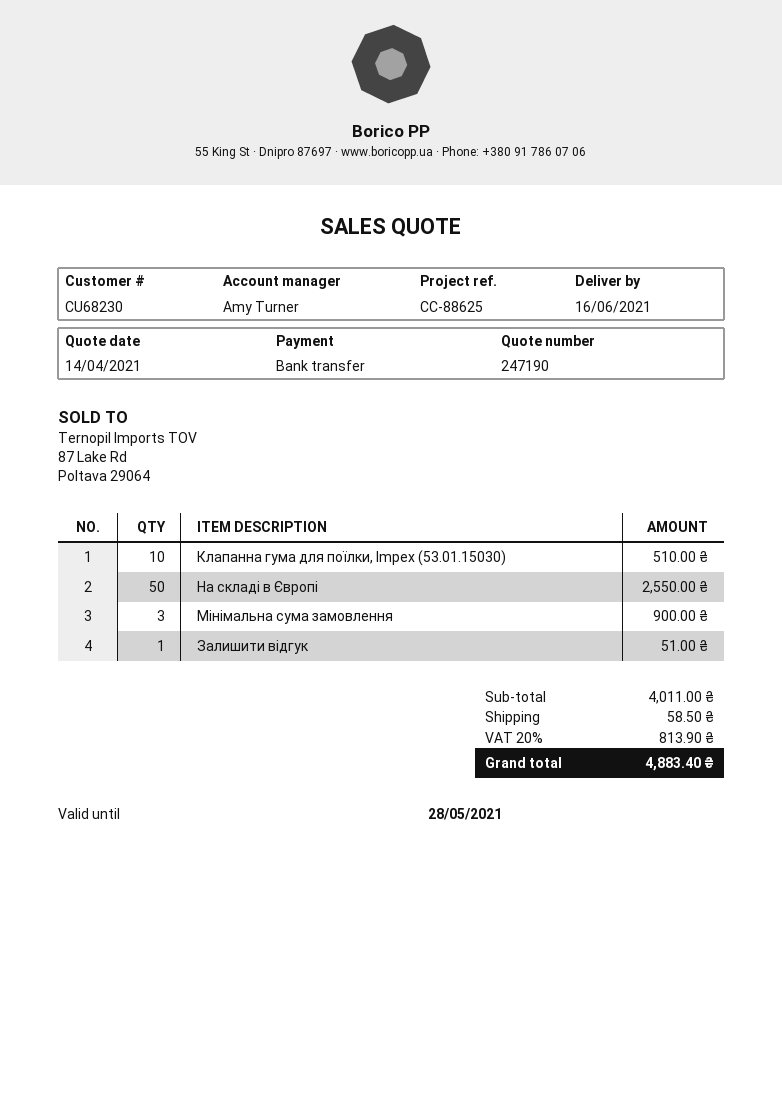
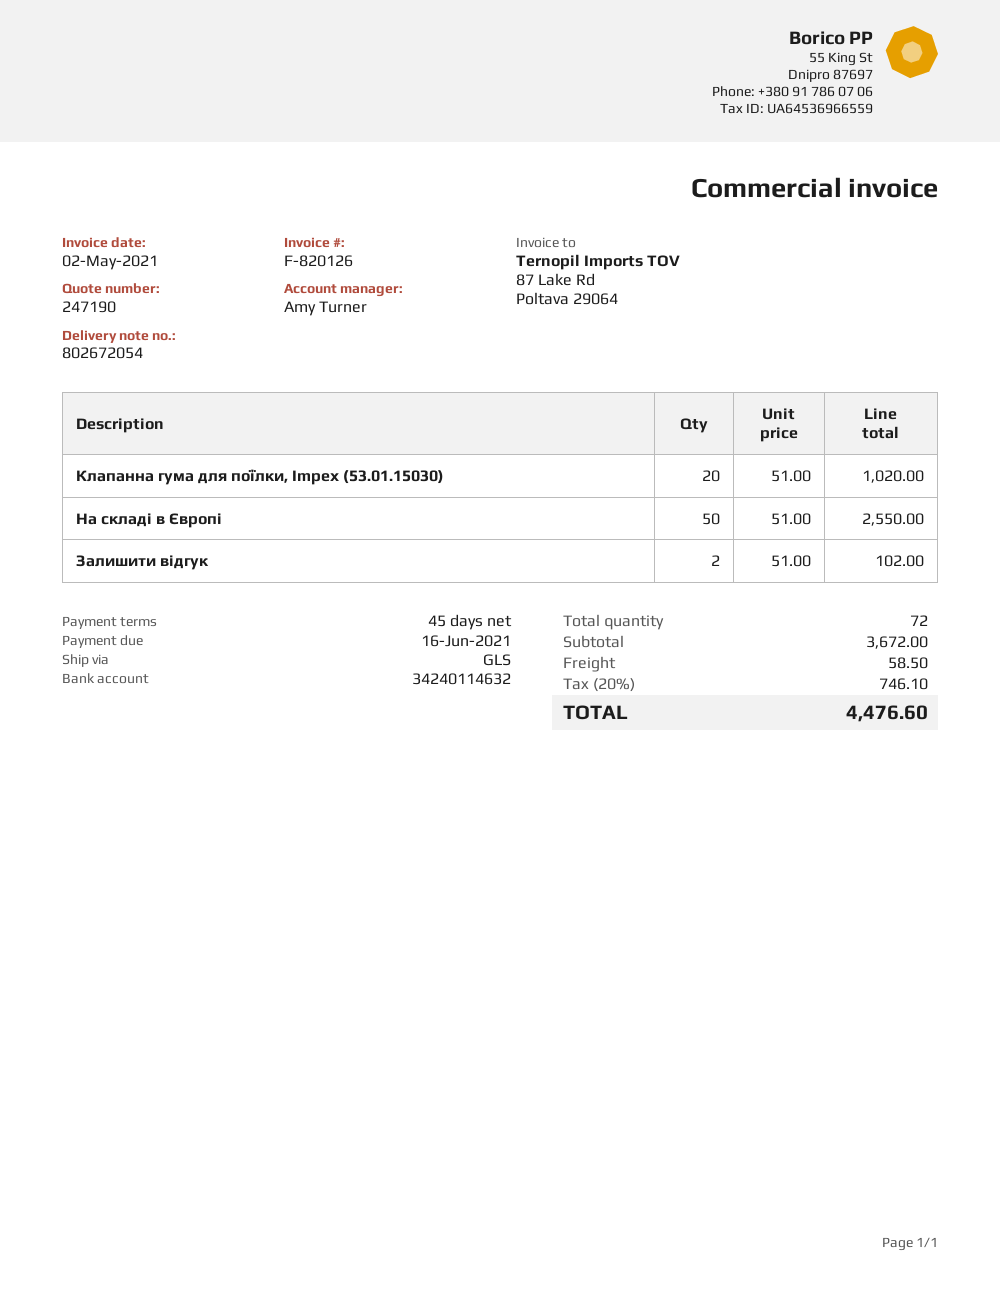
Клапанна гума для поїлки, Impex (53.01.15030): 10 for 510.00 -> 20 for 1020.00
Мінімальна сума замовлення: 3 for 900.00 -> none
Залишити відгук: 1 for 51.00 -> 2 for 102.00
subtotal: 4011.00 -> 3672.00
tax: 20% = 813.90 -> 20% = 746.10
total: 4883.40 -> 4476.60

